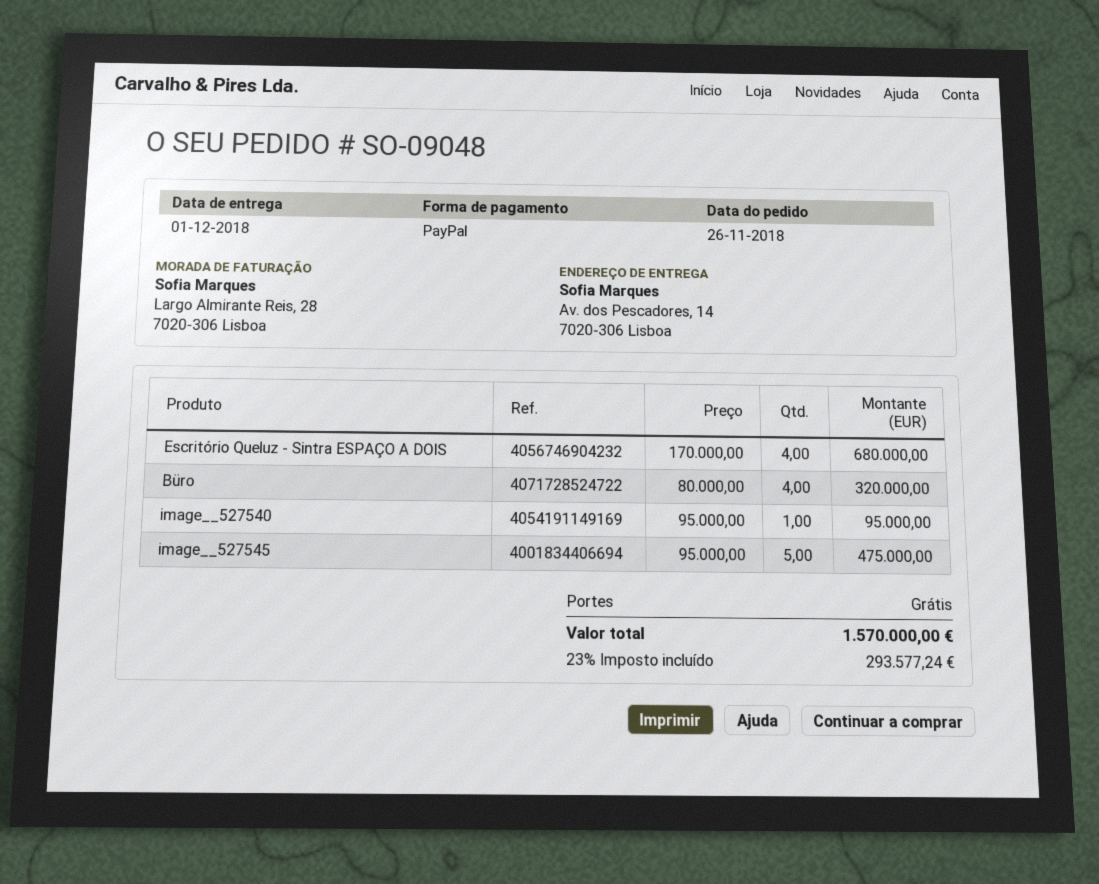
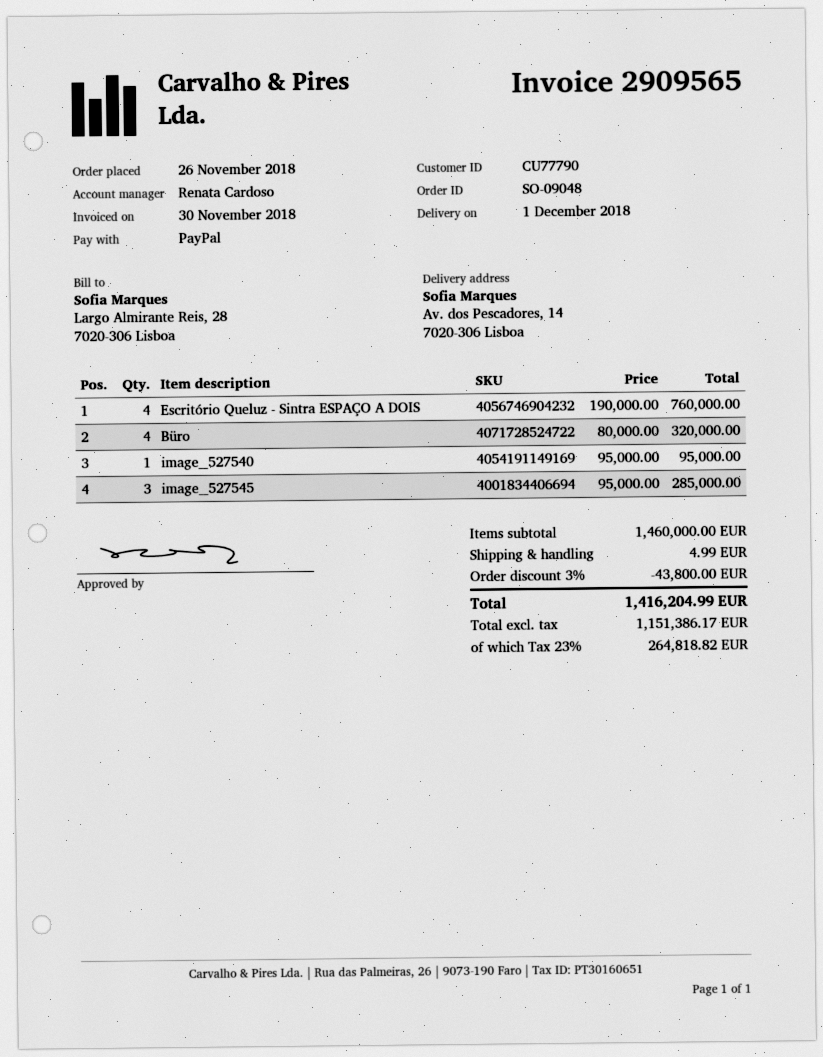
Escritório Queluz - Sintra ESPAÇO A DOIS: 4 x 170000.00 = 680000.00 -> 4 x 190000.00 = 760000.00
image__527545: 5 x 95000.00 = 475000.00 -> 3 x 95000.00 = 285000.00
discount: none -> 3% = 43800.00
shipping: 0.00 -> 4.99
tax: 23% = 293577.24 -> 23% = 264818.82
total: 1570000.00 -> 1416204.99

